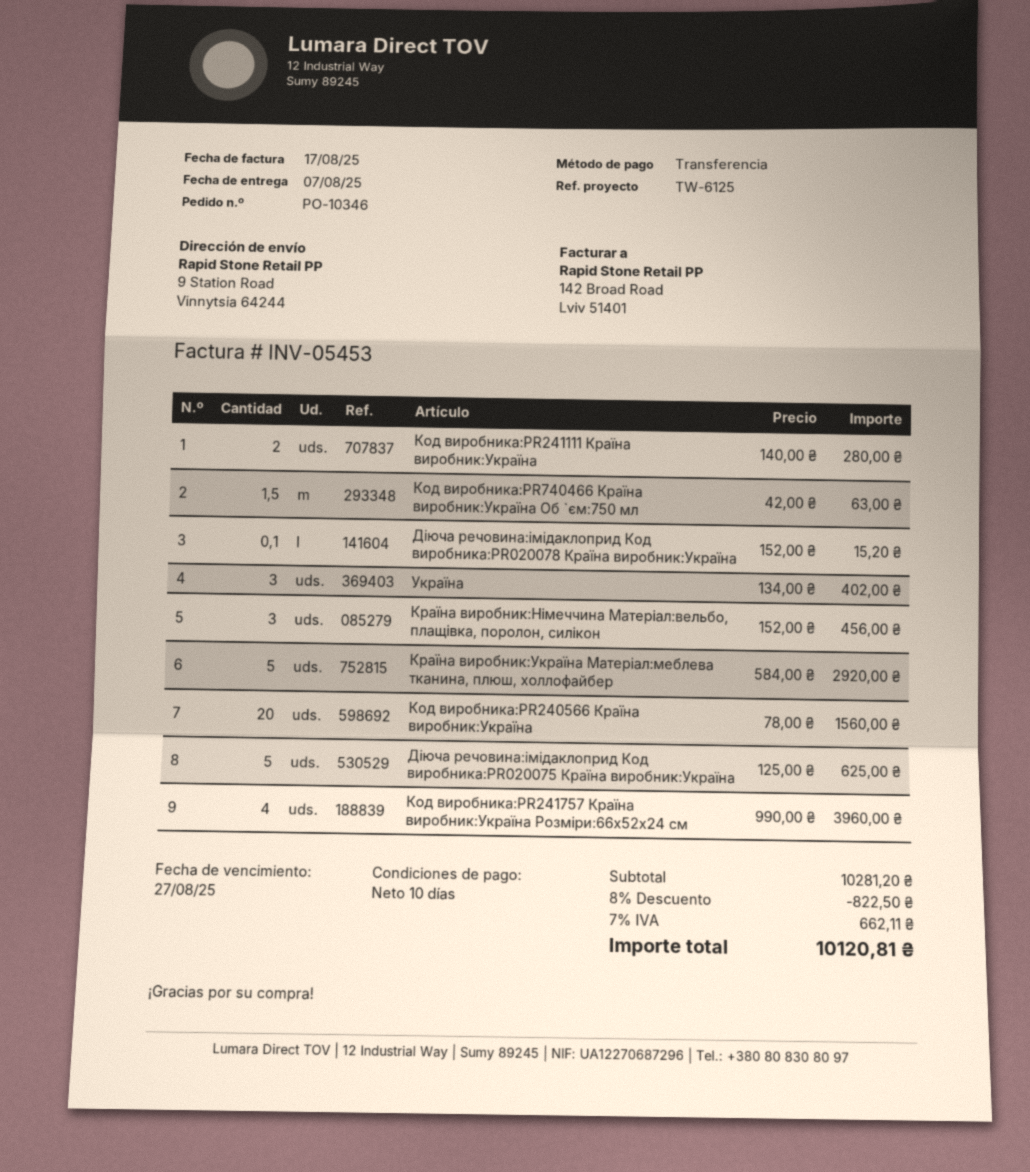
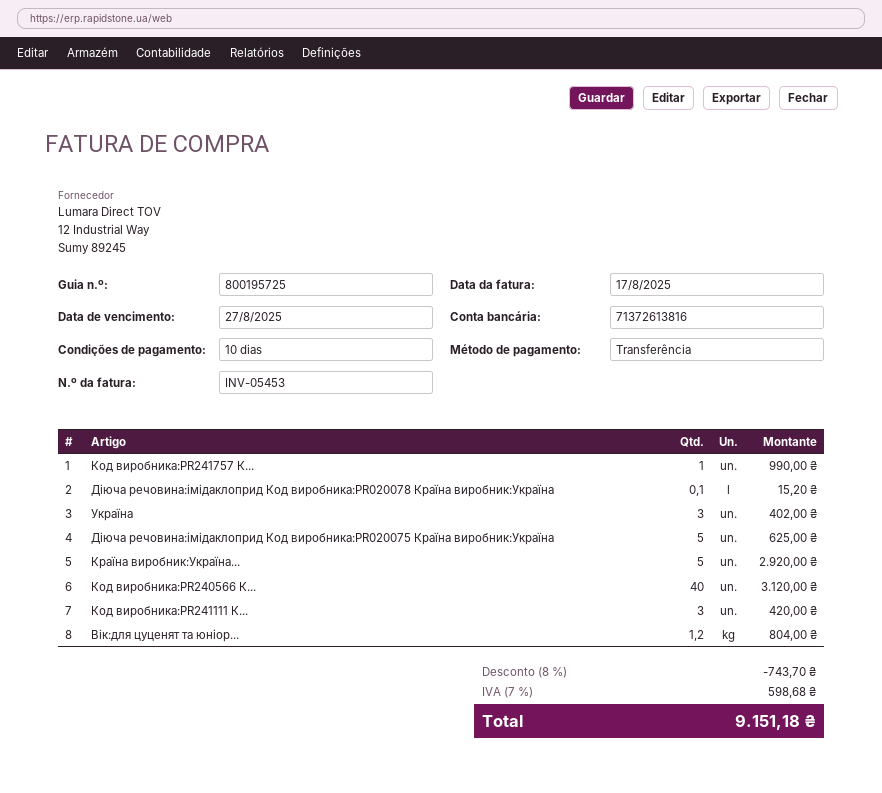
Код виробника:PR241111 Країна виробник:Україна: 2 for 280.00 -> 3 for 420.00
Код виробника:PR740466 Країна виробник:Україна Об `єм:750 мл: 1.5 for 63.00 -> none
Країна виробник:Німеччина Матеріал:вельбо, плащівка, поролон, силікон: 3 for 456.00 -> none
Код виробника:PR240566 Країна виробник:Україна: 20 for 1560.00 -> 40 for 3120.00
Код виробника:PR241757 Країна виробник:Україна Розміри:66x52x24 см: 4 for 3960.00 -> 1 for 990.00
Вік:для цуценят та юніор...: none -> 1.2 for 804.00
discount: 8% = 822.50 -> 8% = 743.70
tax: 7% = 662.11 -> 7% = 598.68
total: 10120.81 -> 9151.18

